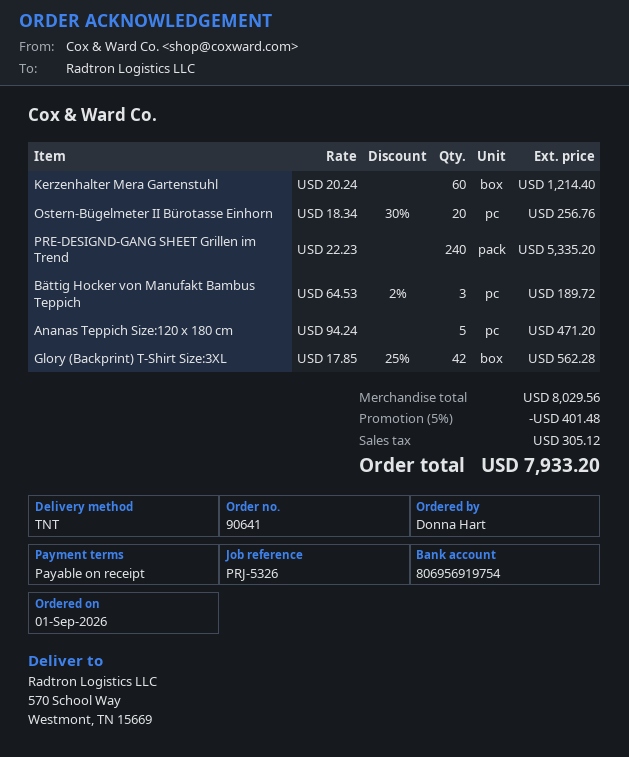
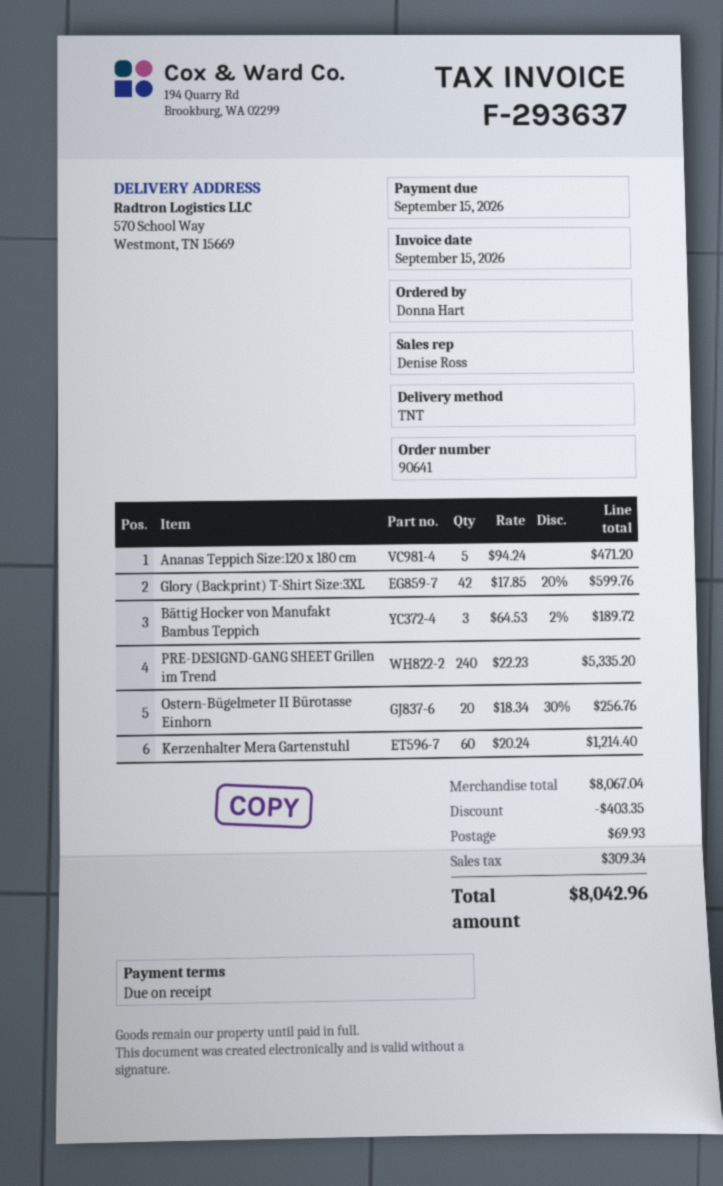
Glory (Backprint) T-Shirt Size:3XL: 42 x 17.85 - 25% = 562.28 -> 42 x 17.85 - 20% = 599.76
subtotal: 8029.56 -> 8067.04
discount: 401.48 -> 403.35
shipping: none -> 69.93
tax: 305.12 -> 309.34
total: 7933.20 -> 8042.96

